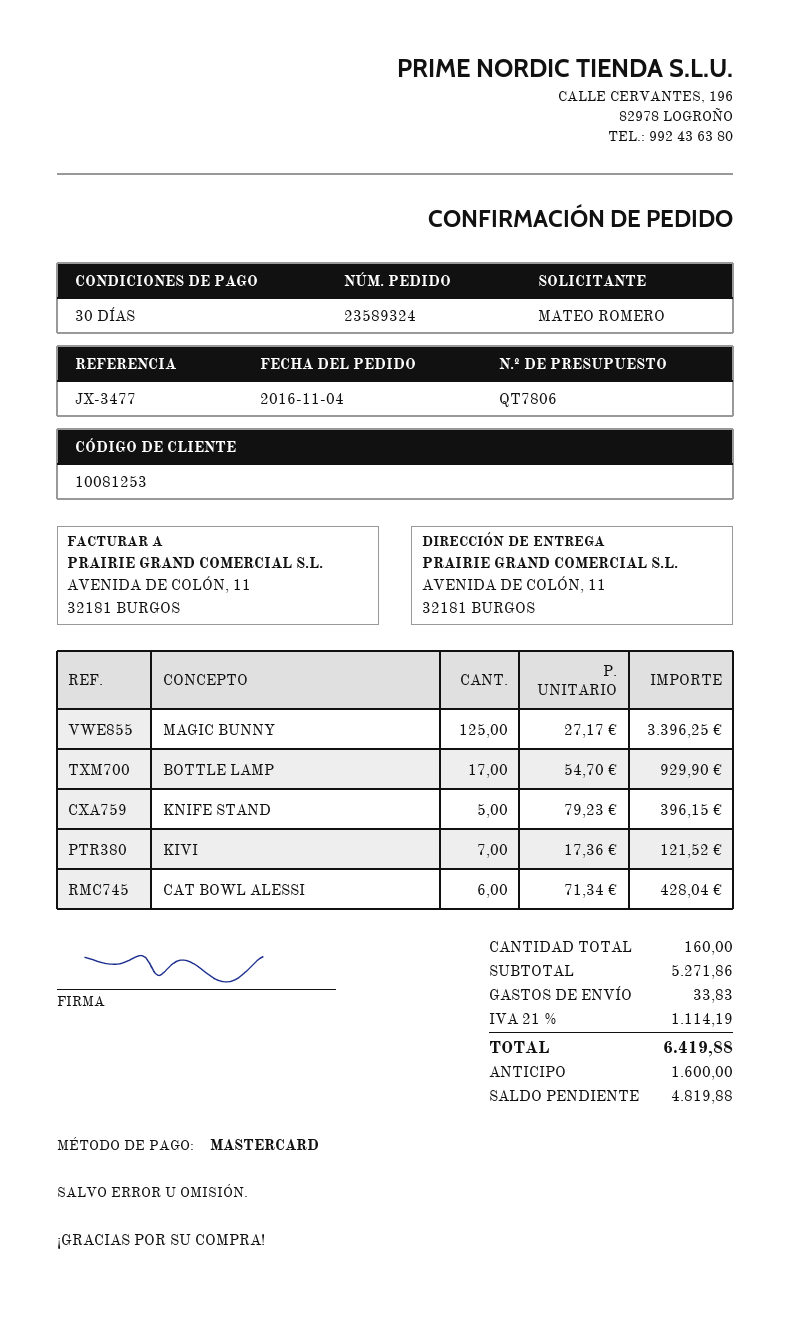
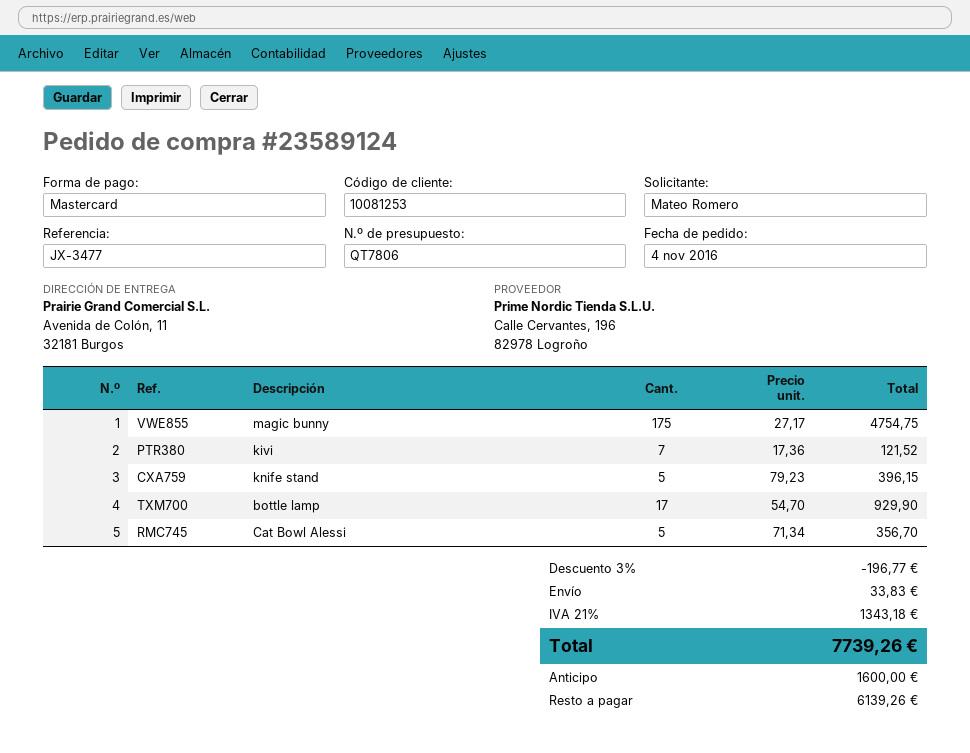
order number: 23589324 -> 23589124
MAGIC BUNNY: 125 x 27.17 = 3396.25 -> 175 x 27.17 = 4754.75
CAT BOWL ALESSI: 6 x 71.34 = 428.04 -> 5 x 71.34 = 356.70
discount: none -> 3% = 196.77
tax: 21% = 1114.19 -> 21% = 1343.18
total: 6419.88 -> 7739.26
balance: 4819.88 -> 6139.26

